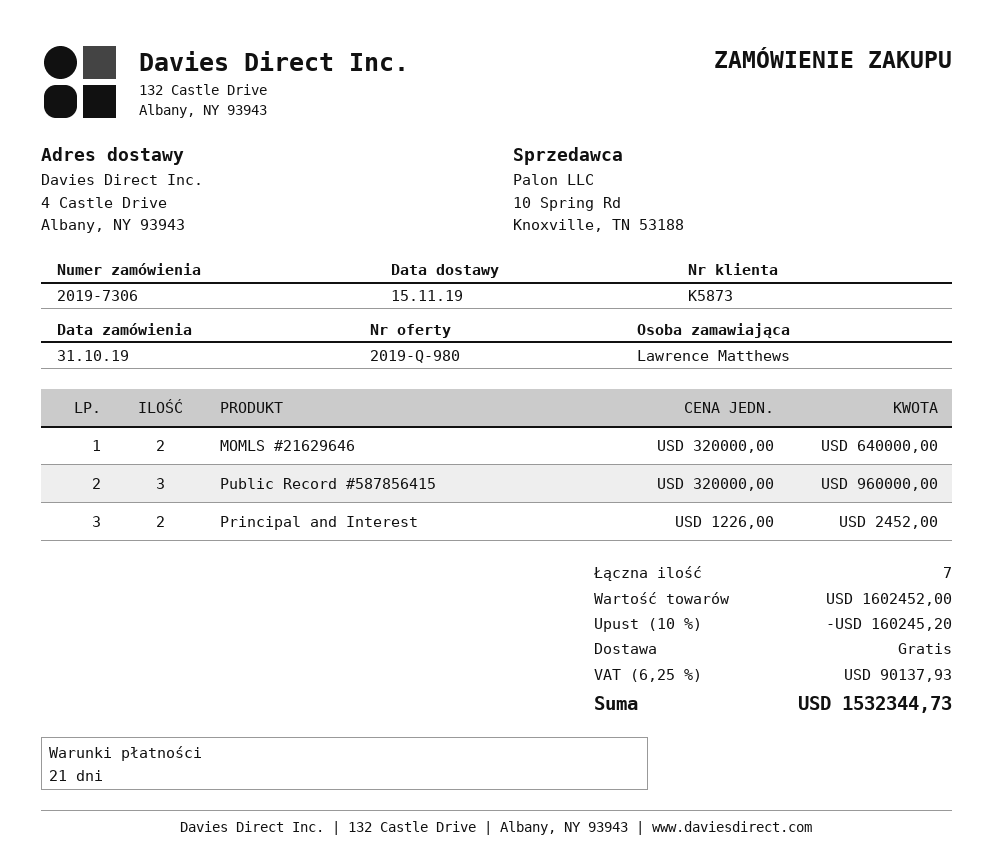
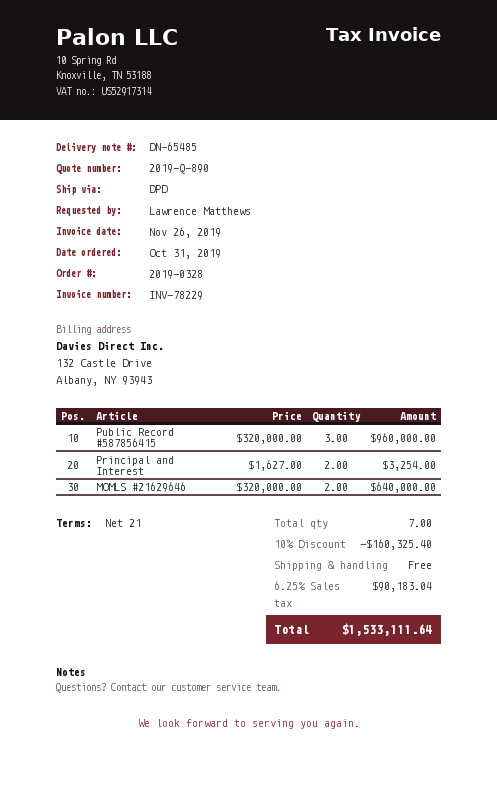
quote number: 2019-Q-980 -> 2019-Q-890
order number: 2019-7306 -> 2019-0328
Principal and Interest: 2 x 1226.00 = 2452.00 -> 2 x 1627.00 = 3254.00
discount: 10% = 160245.20 -> 10% = 160325.40
tax: 6.25% = 90137.93 -> 6.25% = 90183.04
total: 1532344.73 -> 1533111.64

